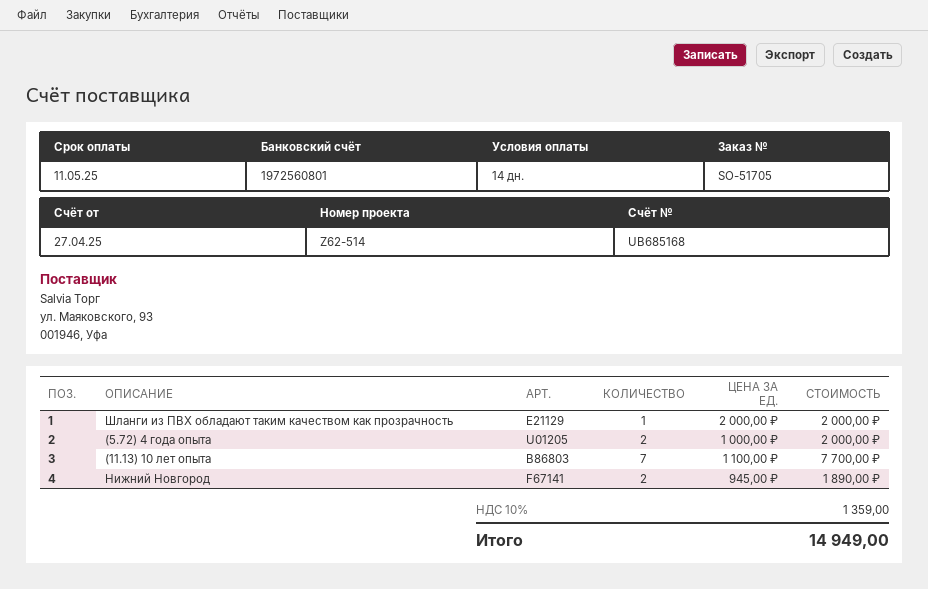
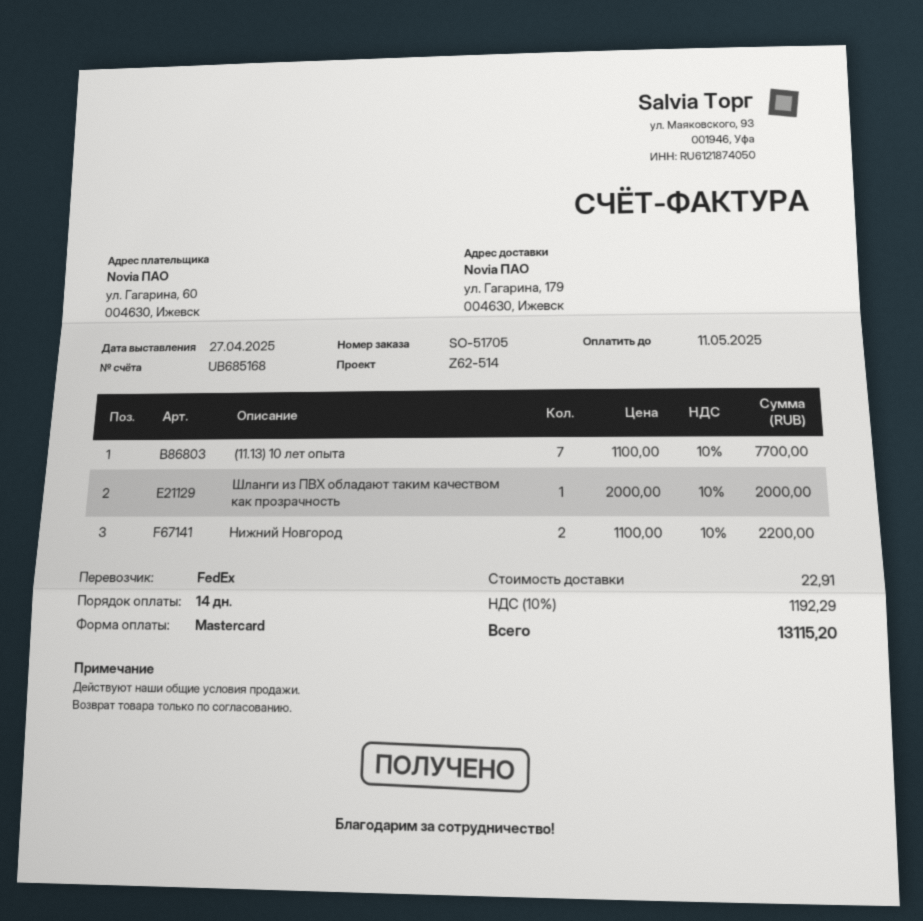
(5.72) 4 года опыта: 2 x 1000.00 = 2000.00 -> none
Нижний Новгород: 2 x 945.00 = 1890.00 -> 2 x 1100.00 = 2200.00
shipping: none -> 22.91
tax: 10% = 1359.00 -> 10% = 1192.29
total: 14949.00 -> 13115.20

